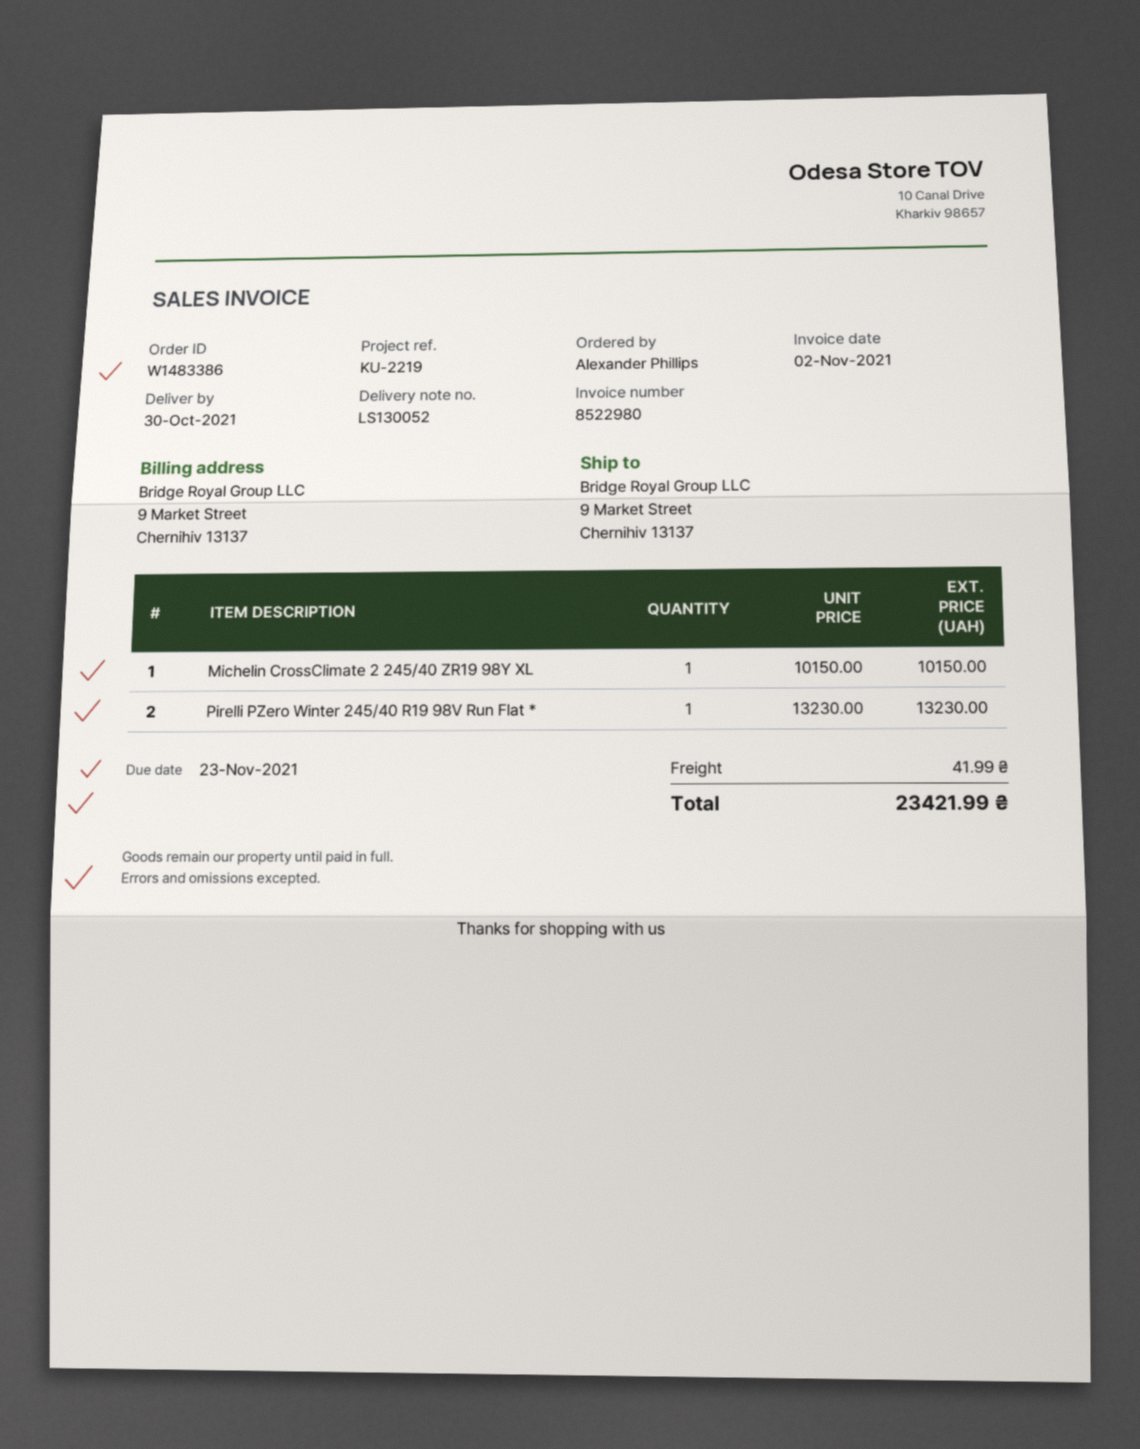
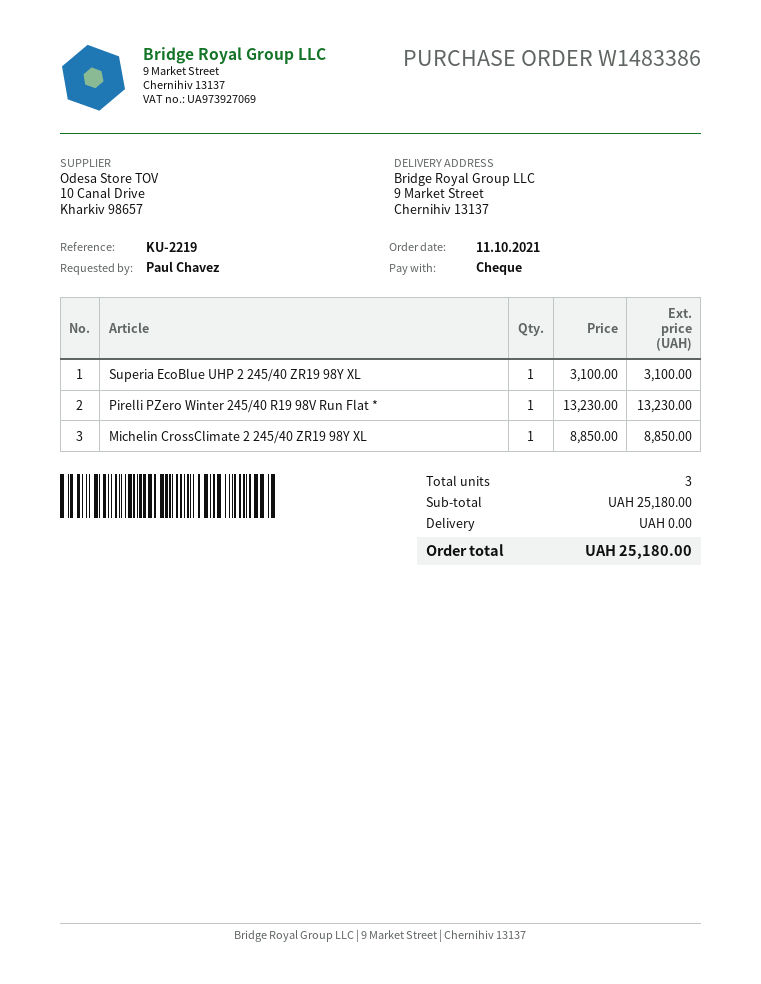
ordered by: Alexander Phillips -> Paul Chavez
Michelin CrossClimate 2 245/40 ZR19 98Y XL: 1 x 10150.00 = 10150.00 -> 1 x 8850.00 = 8850.00
Superia EcoBlue UHP 2 245/40 ZR19 98Y XL: none -> 1 x 3100.00 = 3100.00
shipping: 41.99 -> 0.00
total: 23421.99 -> 25180.00

